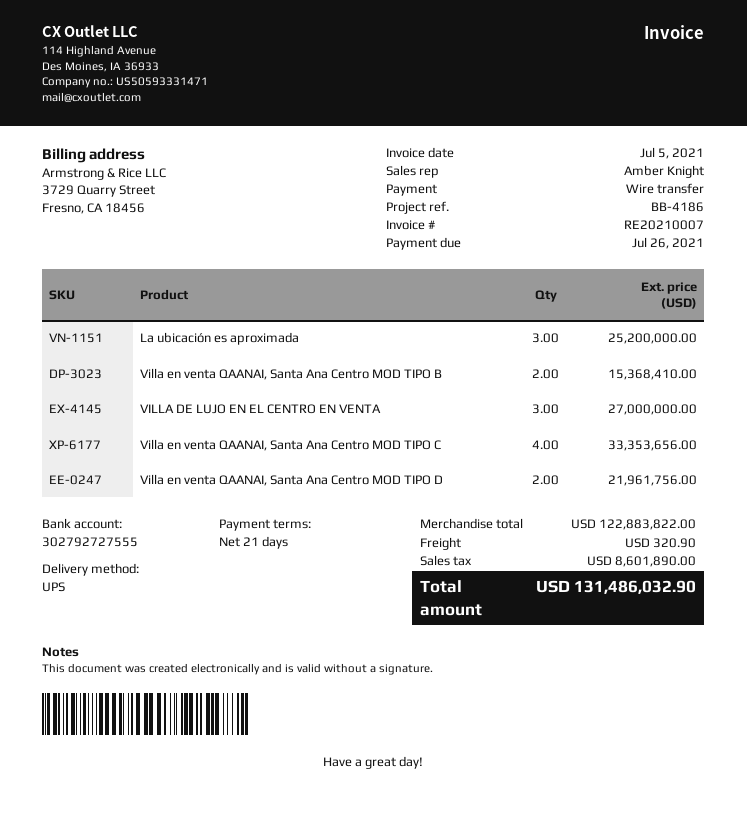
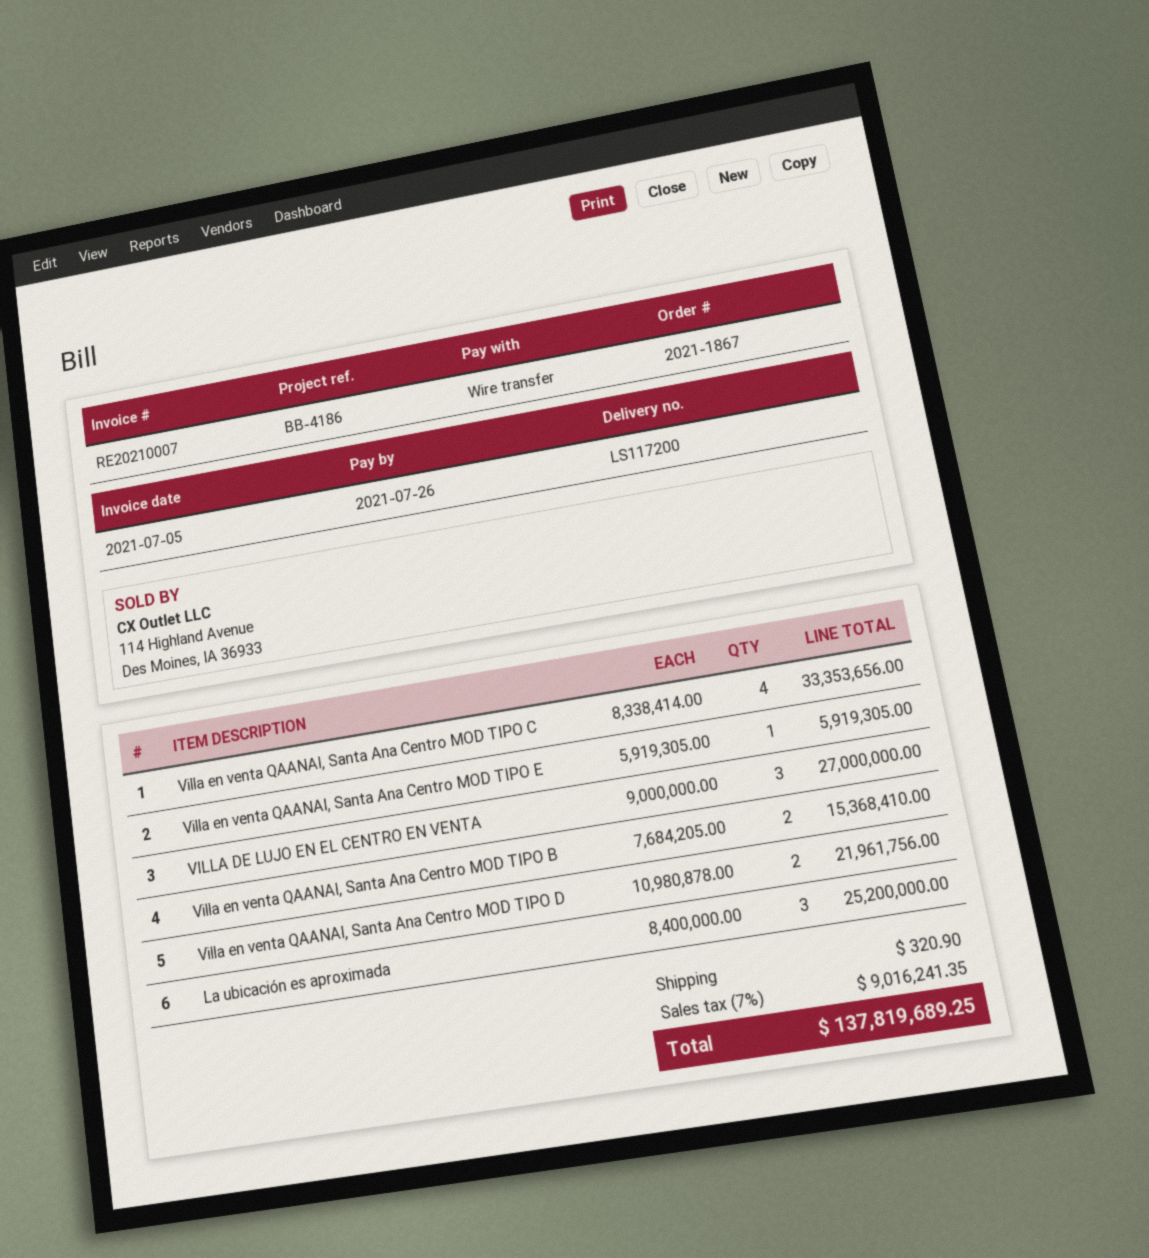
Villa en venta QAANAI, Santa Ana Centro MOD TIPO E: none -> 1 for 5919305.00
tax: 8601890.00 -> 9016241.35
total: 131486032.90 -> 137819689.25

